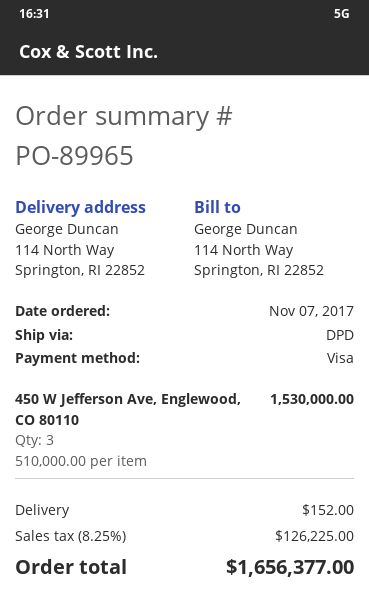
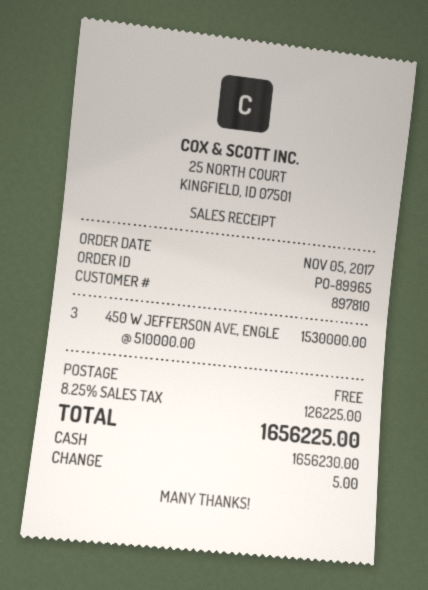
order date: 2017-11-07 -> 2017-11-05
payment method: Visa -> cash
shipping: 152.00 -> 0.00
total: 1656377.00 -> 1656225.00

